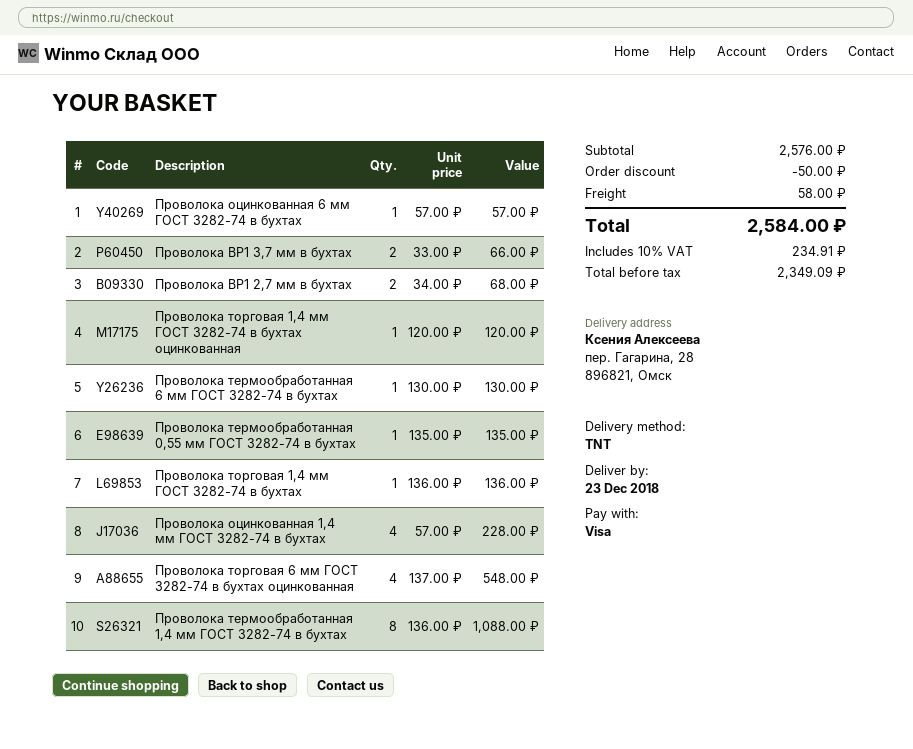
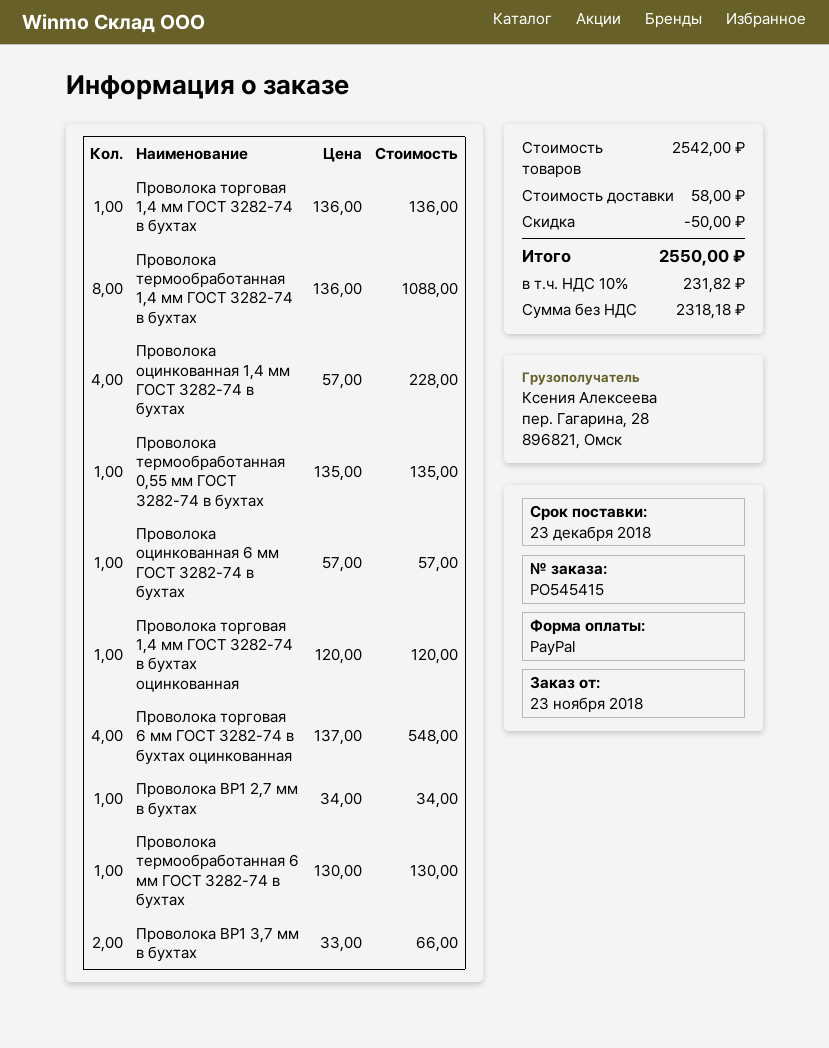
payment method: Visa -> PayPal
Проволока ВР1 2,7 мм в бухтах: 2 x 34.00 = 68.00 -> 1 x 34.00 = 34.00
subtotal: 2576.00 -> 2542.00
net: 2349.09 -> 2318.18
tax: 10% = 234.91 -> 10% = 231.82
total: 2584.00 -> 2550.00

